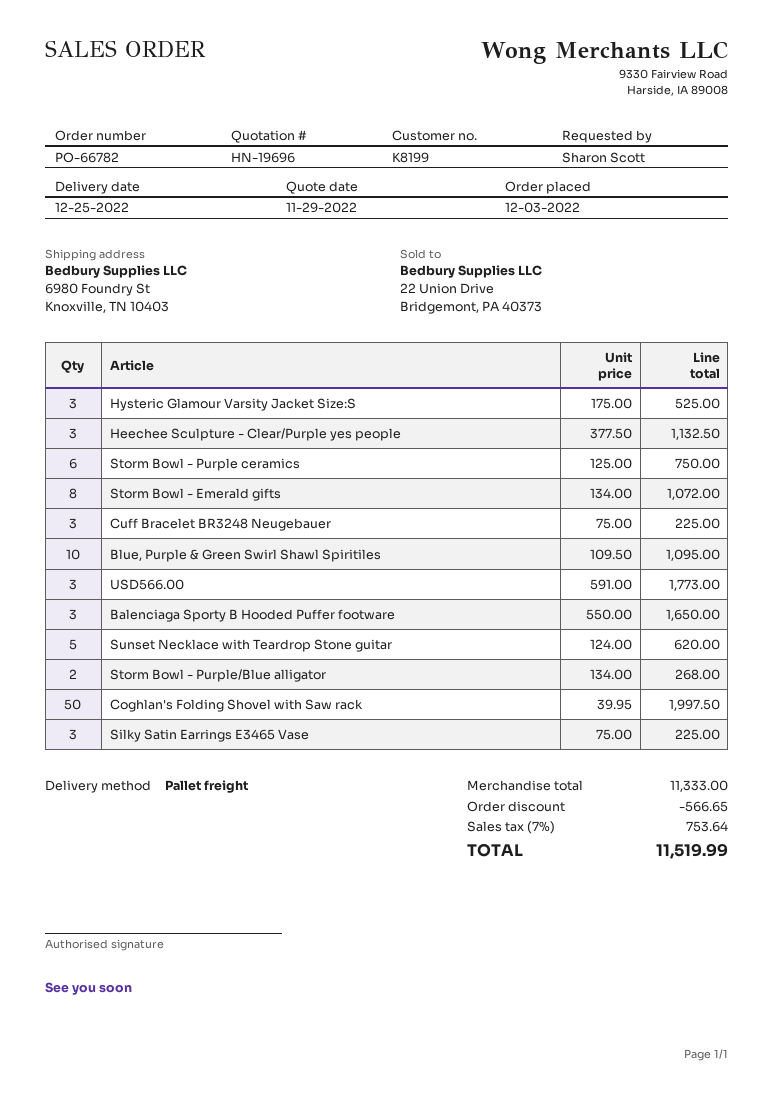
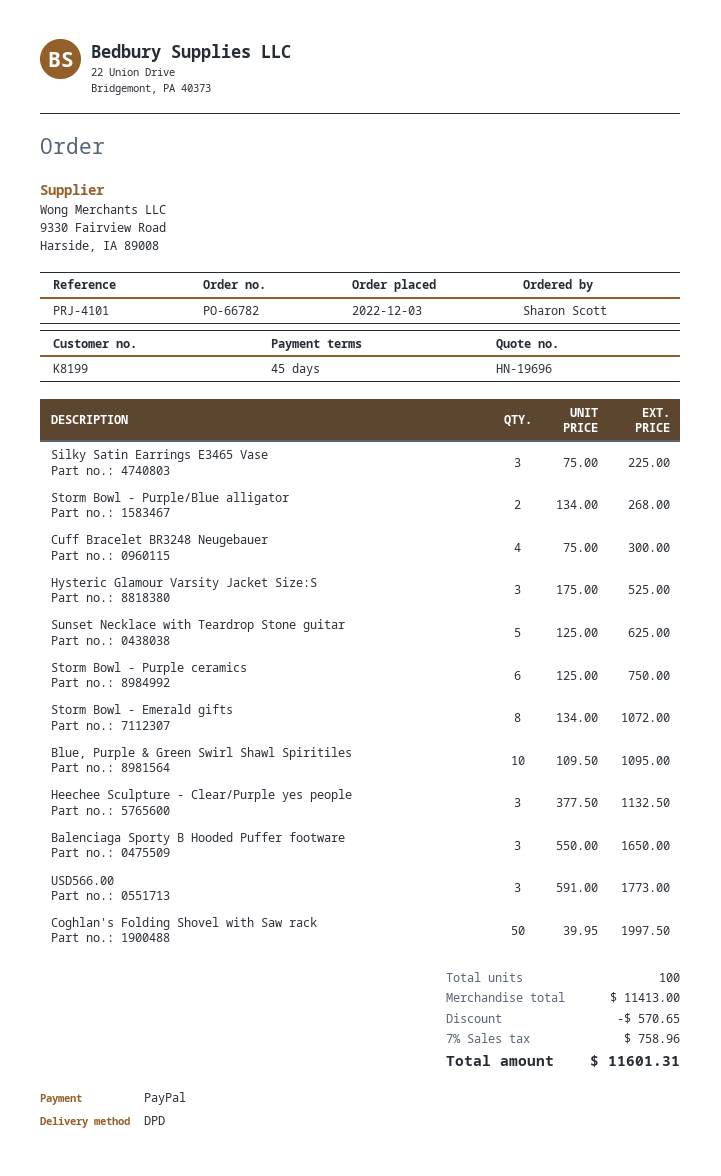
shipping method: pallet freight -> DPD
Cuff Bracelet BR3248 Neugebauer: 3 x 75.00 = 225.00 -> 4 x 75.00 = 300.00
Sunset Necklace with Teardrop Stone guitar: 5 x 124.00 = 620.00 -> 5 x 125.00 = 625.00
subtotal: 11333.00 -> 11413.00
discount: 566.65 -> 570.65
tax: 7% = 753.64 -> 7% = 758.96
total: 11519.99 -> 11601.31

